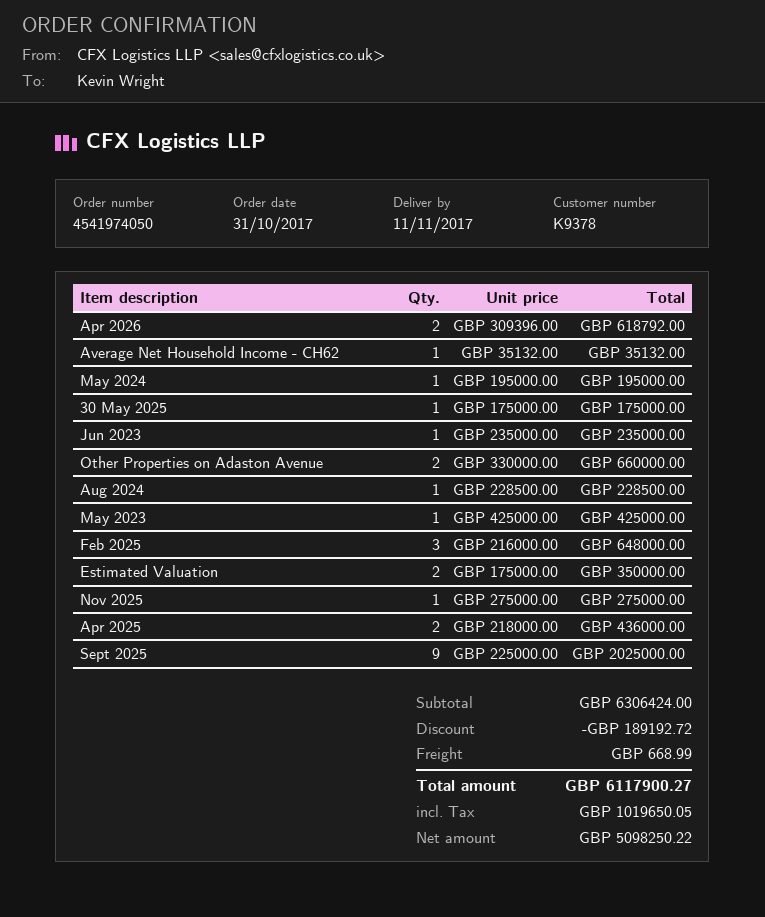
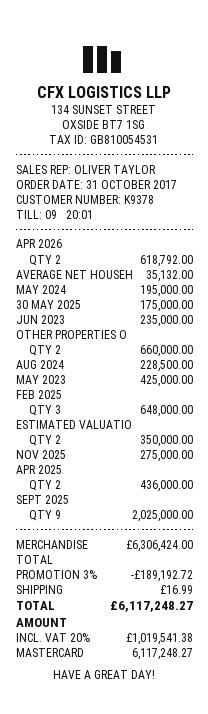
shipping: 668.99 -> 16.99
tax: 1019650.05 -> 1019541.38
total: 6117900.27 -> 6117248.27

